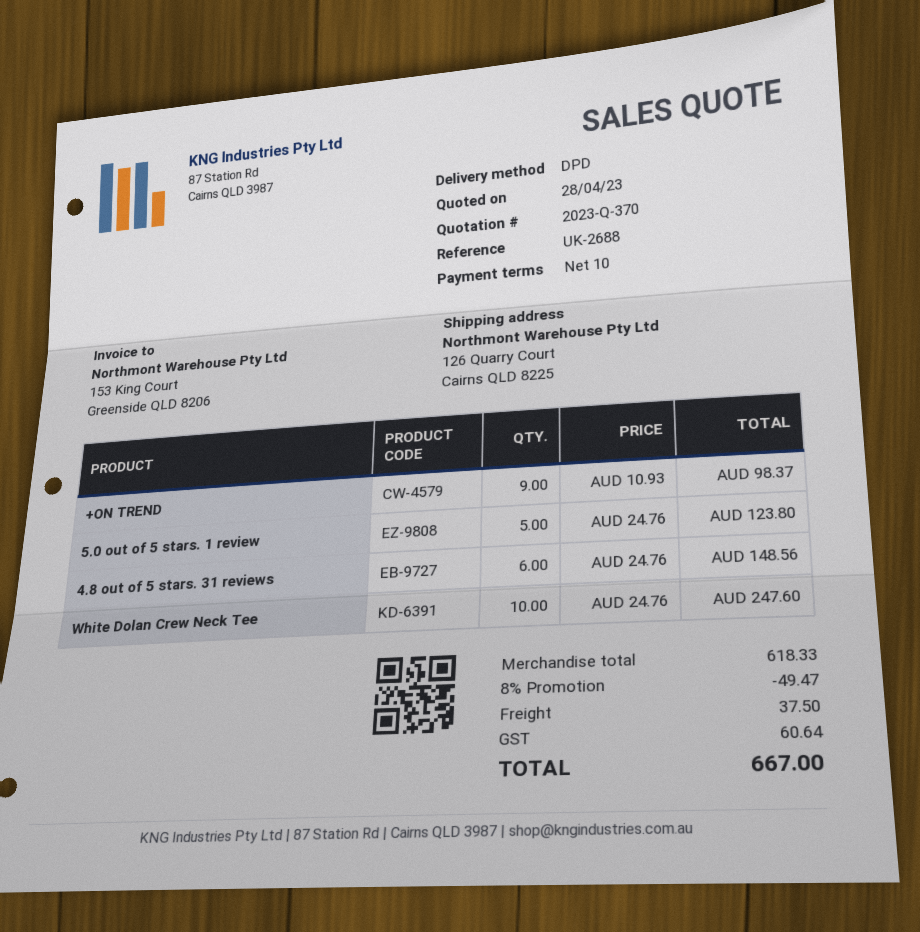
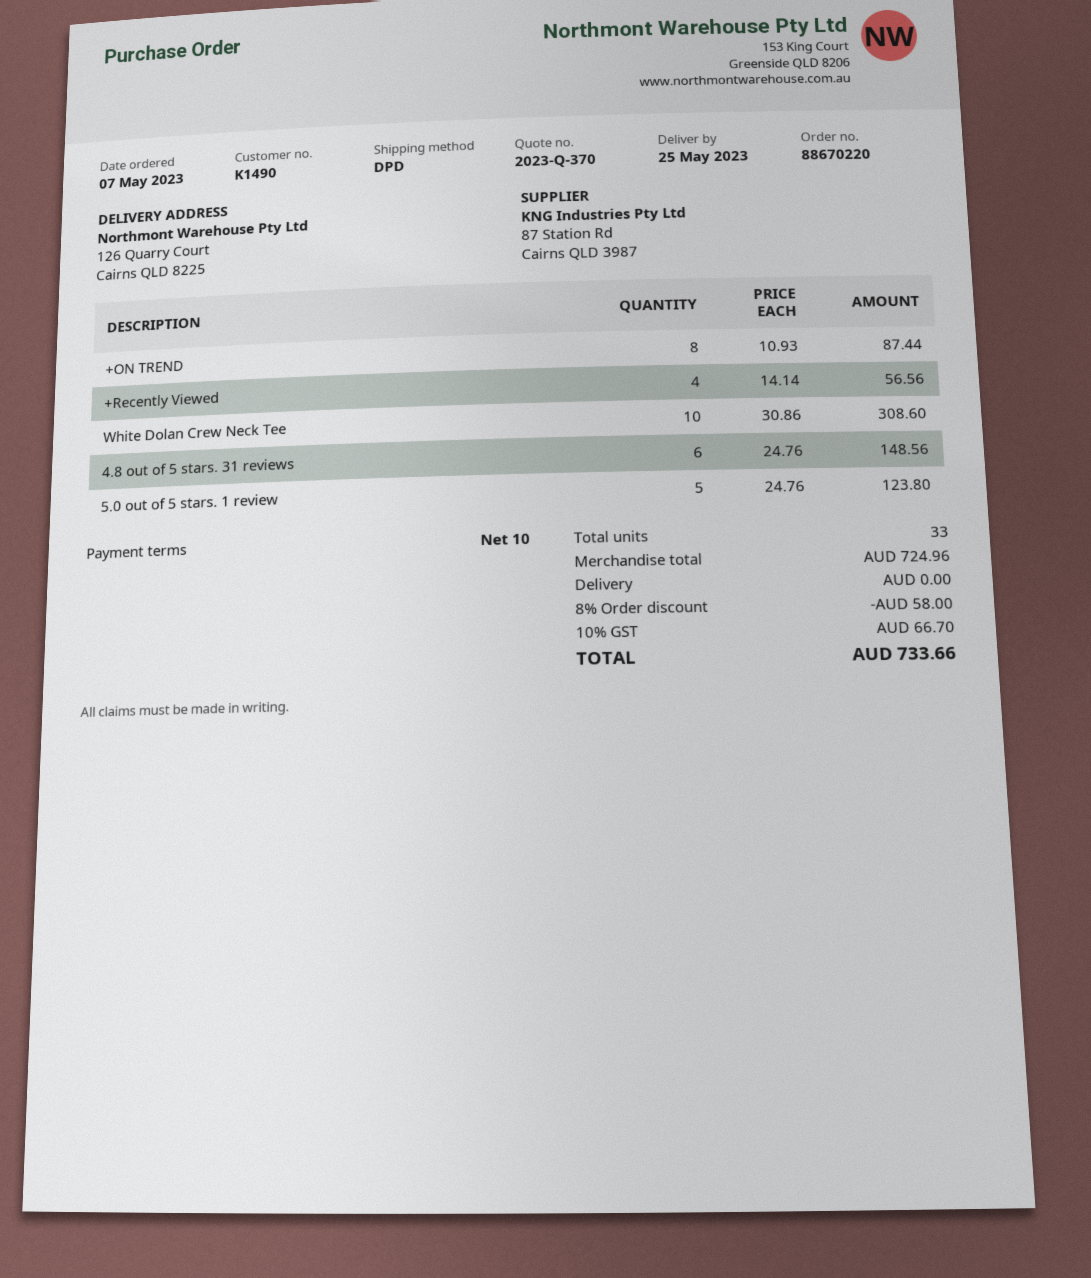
+ON TREND: 9 x 10.93 = 98.37 -> 8 x 10.93 = 87.44
White Dolan Crew Neck Tee: 10 x 24.76 = 247.60 -> 10 x 30.86 = 308.60
+Recently Viewed: none -> 4 x 14.14 = 56.56
subtotal: 618.33 -> 724.96
discount: 8% = 49.47 -> 8% = 58.00
shipping: 37.50 -> 0.00
tax: 60.64 -> 66.70
total: 667.00 -> 733.66

